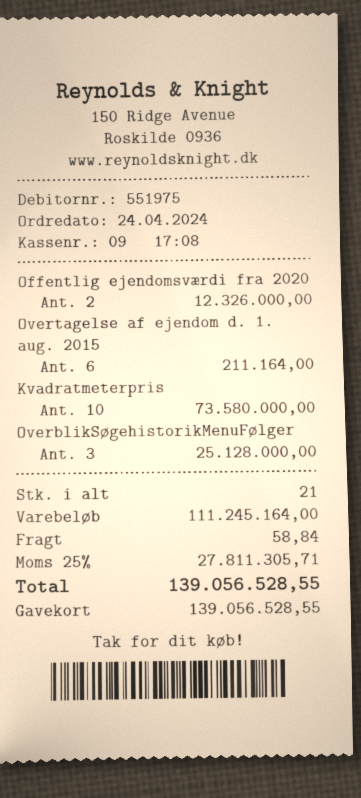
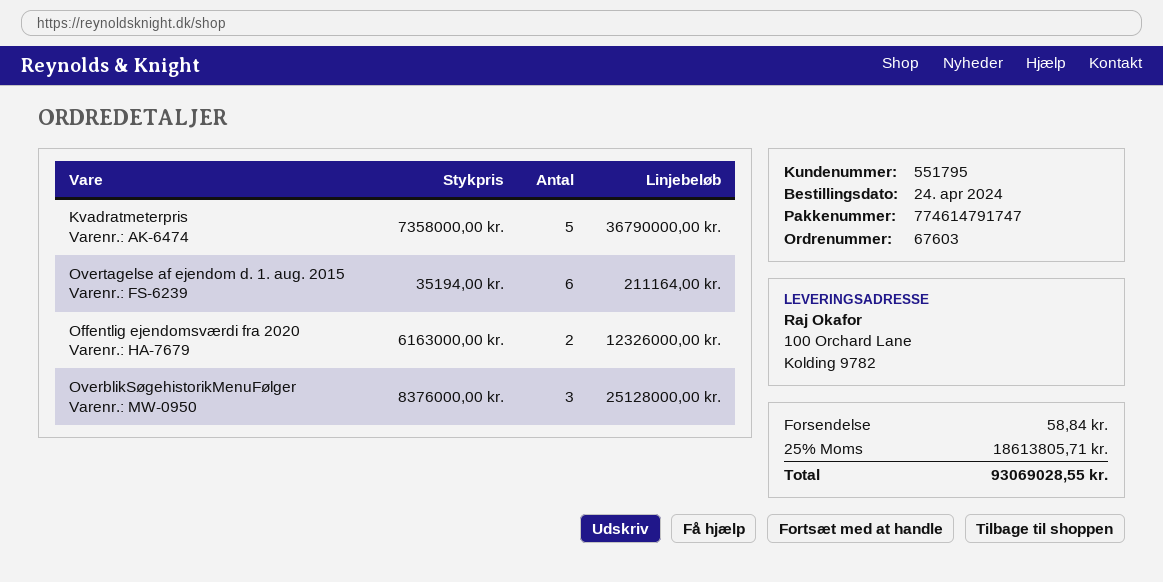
customer number: 551975 -> 551795
Kvadratmeterpris: 10 for 73580000.00 -> 5 for 36790000.00
tax: 25% = 27811305.71 -> 25% = 18613805.71
total: 139056528.55 -> 93069028.55

